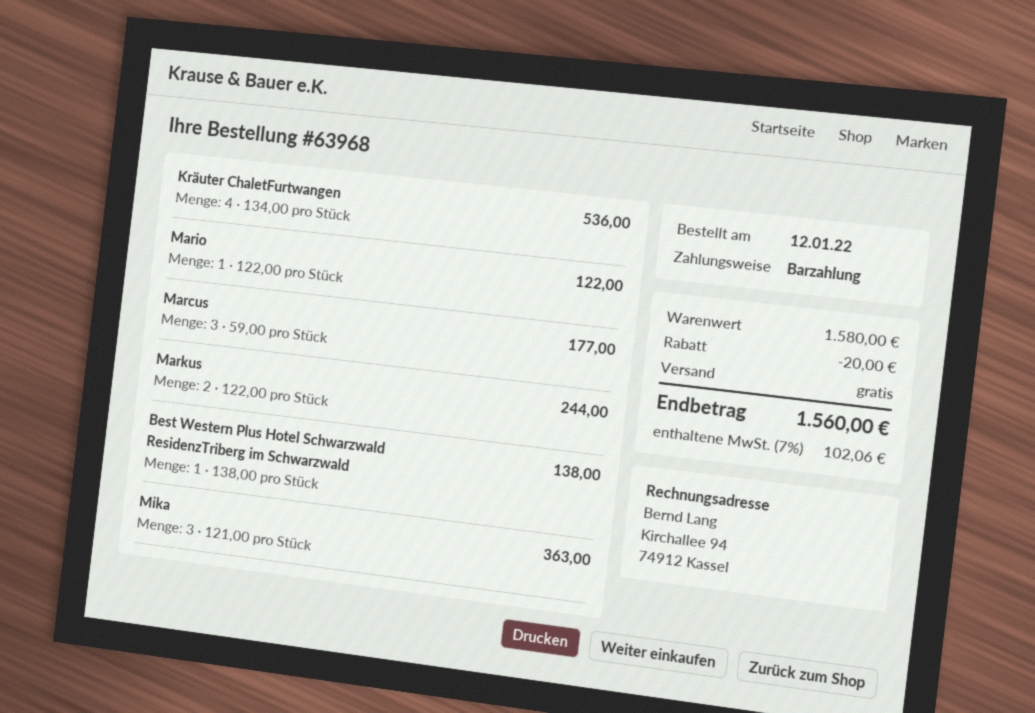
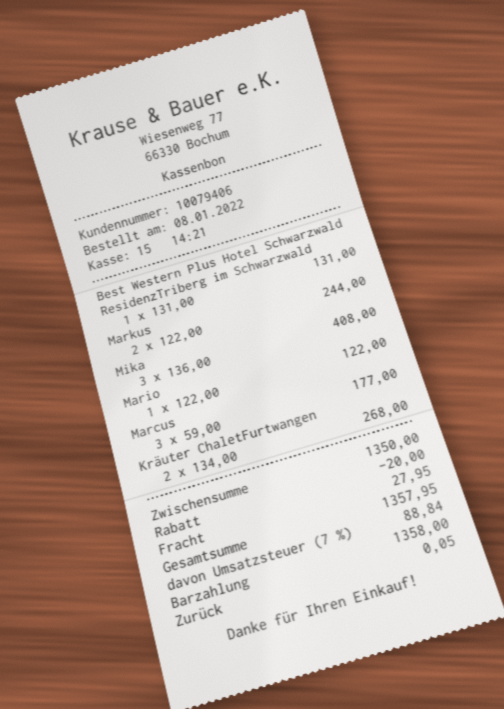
order date: 2022-01-12 -> 2022-01-08
Kräuter ChaletFurtwangen: 4 x 134.00 = 536.00 -> 2 x 134.00 = 268.00
Best Western Plus Hotel Schwarzwald ResidenzTriberg im Schwarzwald: 1 x 138.00 = 138.00 -> 1 x 131.00 = 131.00
Mika: 3 x 121.00 = 363.00 -> 3 x 136.00 = 408.00
subtotal: 1580.00 -> 1350.00
shipping: 0.00 -> 27.95
tax: 7% = 102.06 -> 7% = 88.84
total: 1560.00 -> 1357.95

